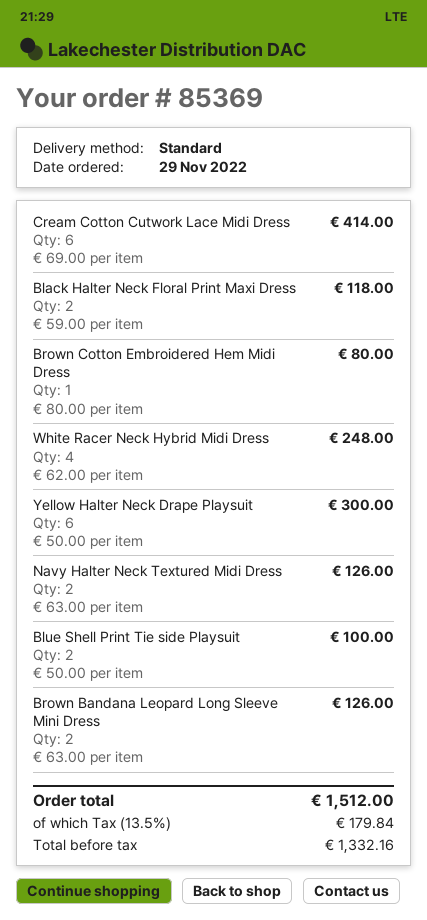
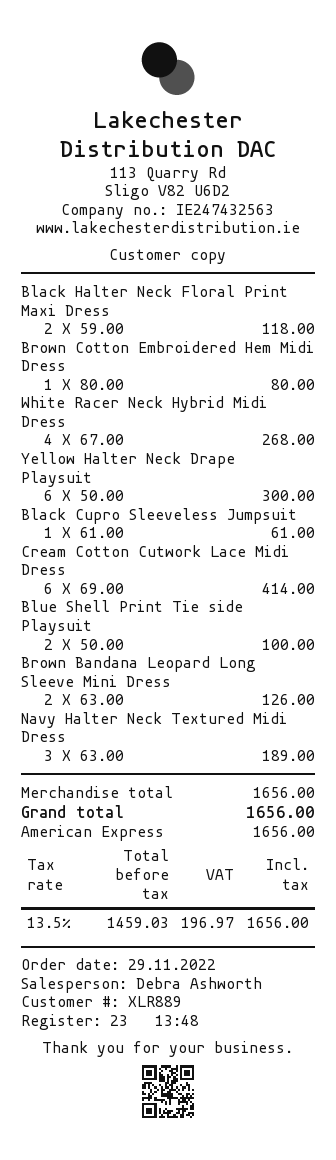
White Racer Neck Hybrid Midi Dress: 4 x 62.00 = 248.00 -> 4 x 67.00 = 268.00
Navy Halter Neck Textured Midi Dress: 2 x 63.00 = 126.00 -> 3 x 63.00 = 189.00
Black Cupro Sleeveless Jumpsuit: none -> 1 x 61.00 = 61.00
net: 1332.16 -> 1459.03
tax: 13.5% = 179.84 -> 13.5% = 196.97
total: 1512.00 -> 1656.00

